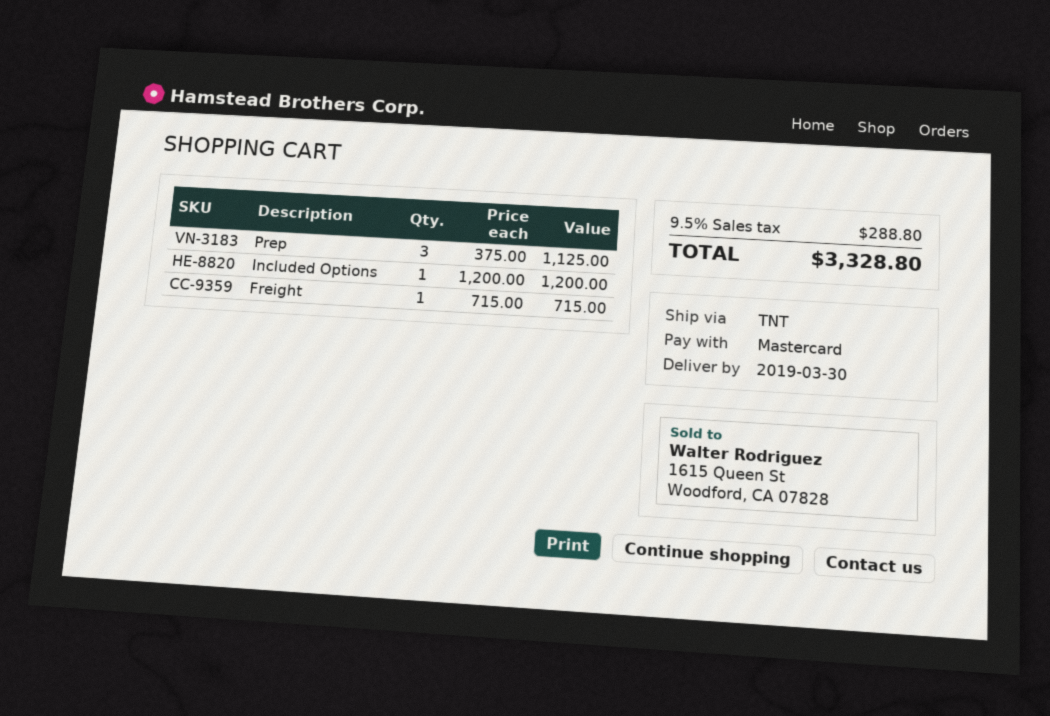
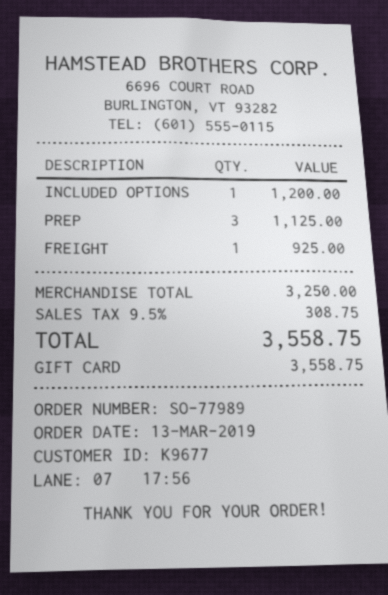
payment method: Mastercard -> gift card
Freight: 1 for 715.00 -> 1 for 925.00
tax: 9.5% = 288.80 -> 9.5% = 308.75
total: 3328.80 -> 3558.75

